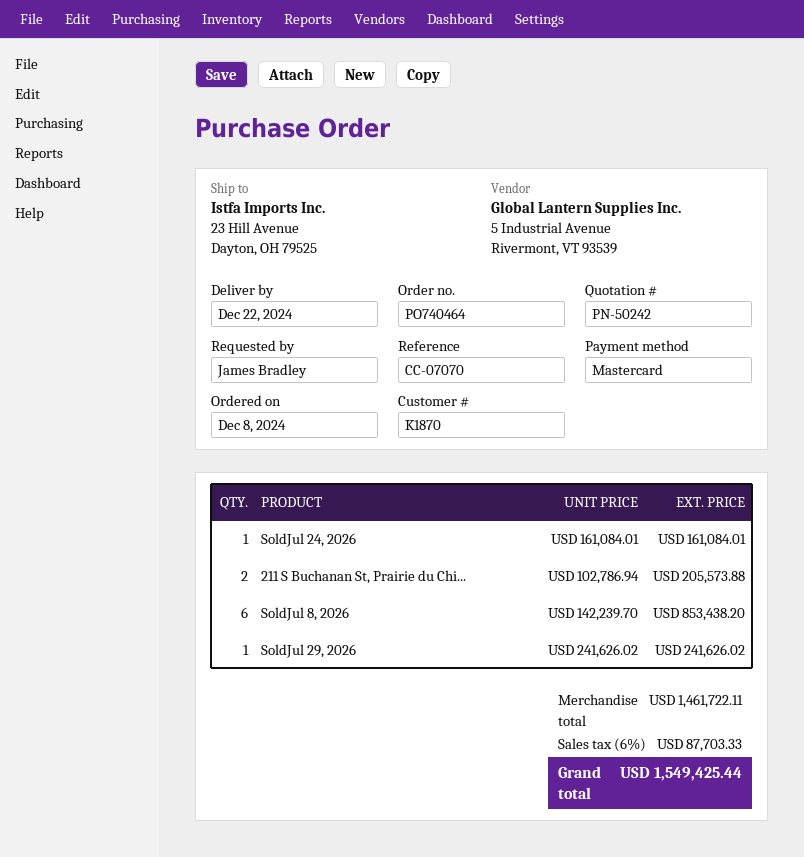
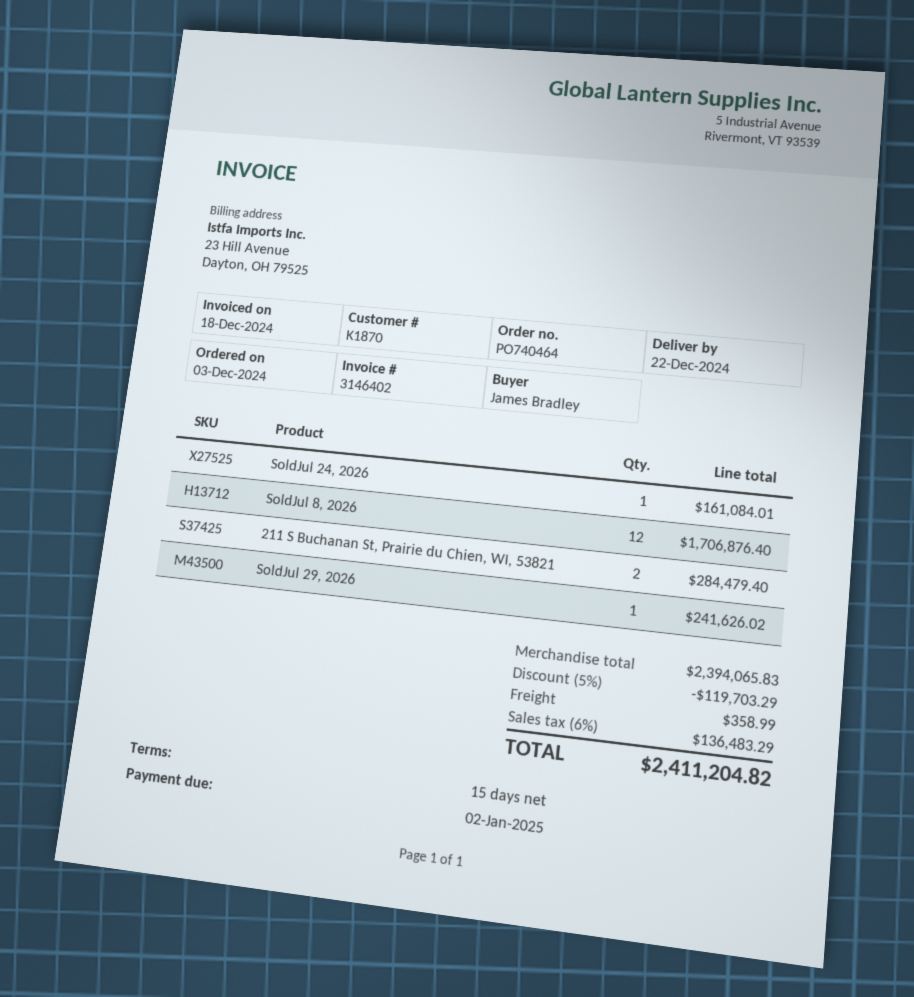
order date: 2024-12-08 -> 2024-12-03
211 S Buchanan St, Prairie du Chi...: 2 for 205573.88 -> 2 for 284479.40
SoldJul 8, 2026: 6 for 853438.20 -> 12 for 1706876.40
subtotal: 1461722.11 -> 2394065.83
discount: none -> 5% = 119703.29
shipping: none -> 358.99
tax: 6% = 87703.33 -> 6% = 136483.29
total: 1549425.44 -> 2411204.82

